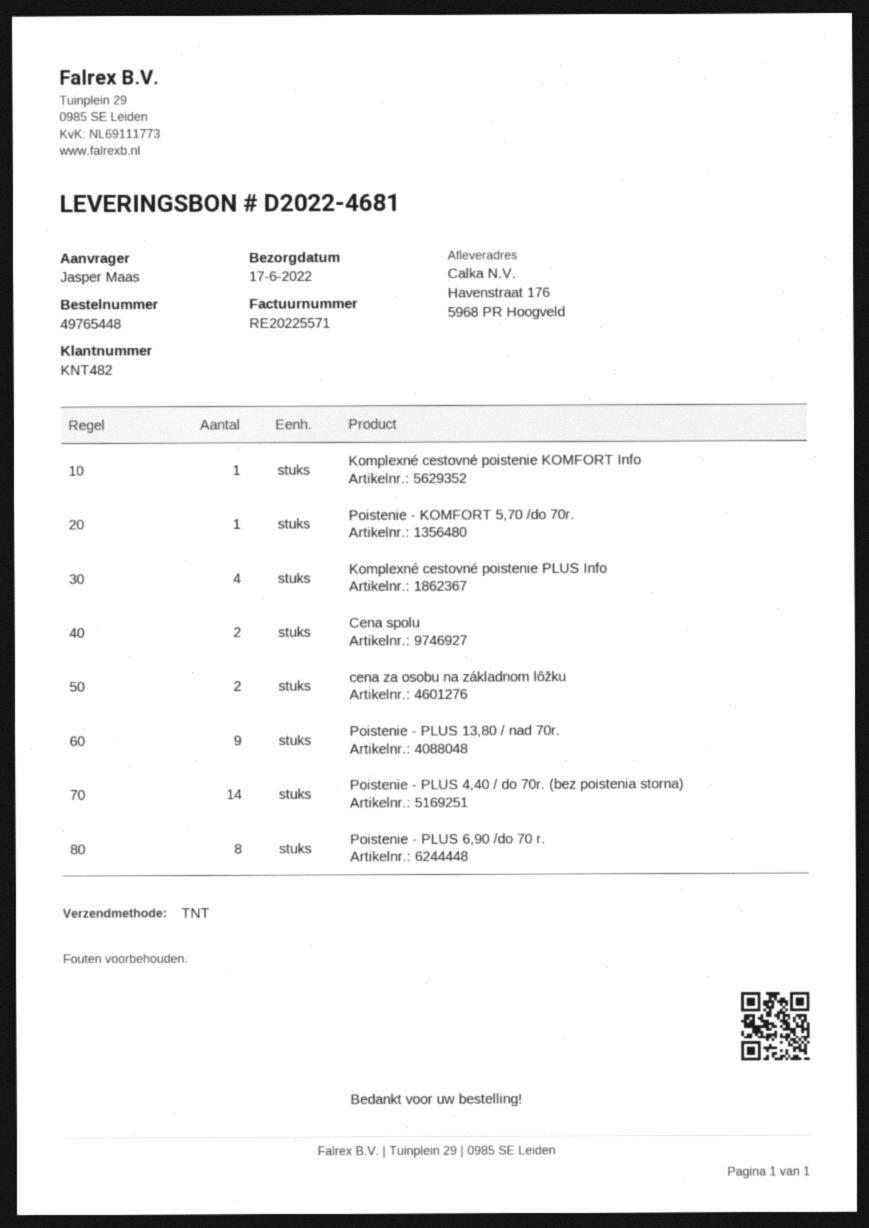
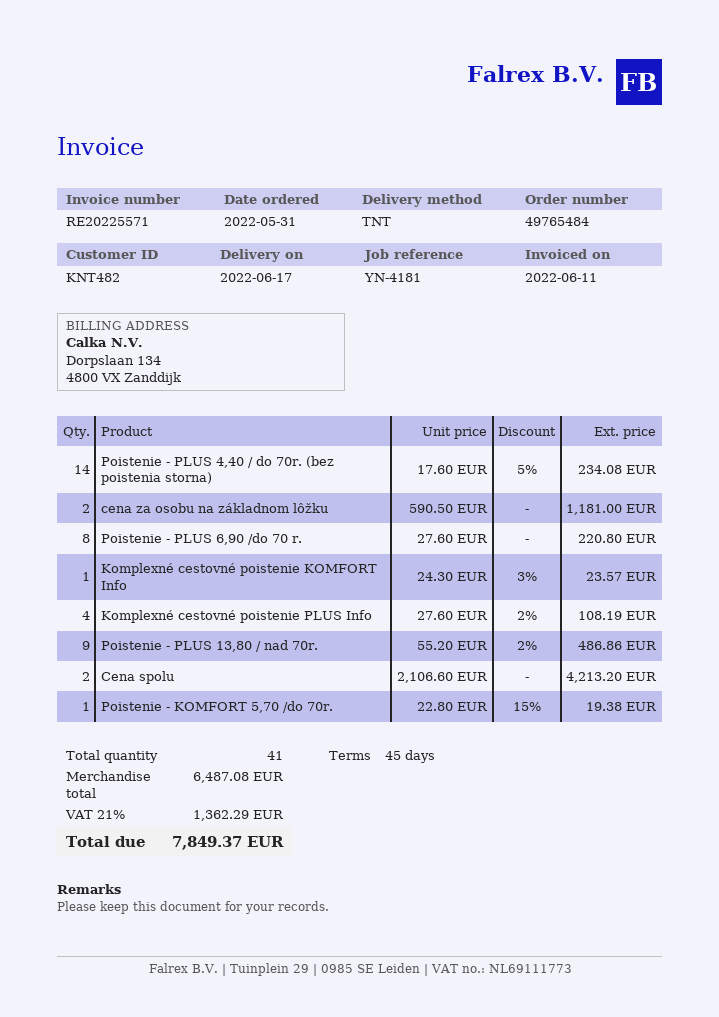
order number: 49765448 -> 49765484

